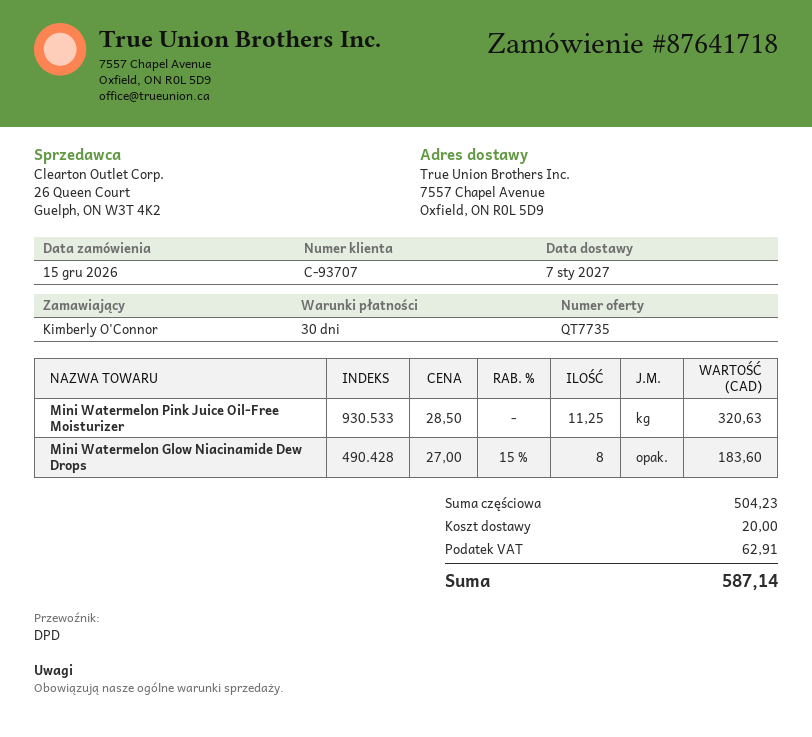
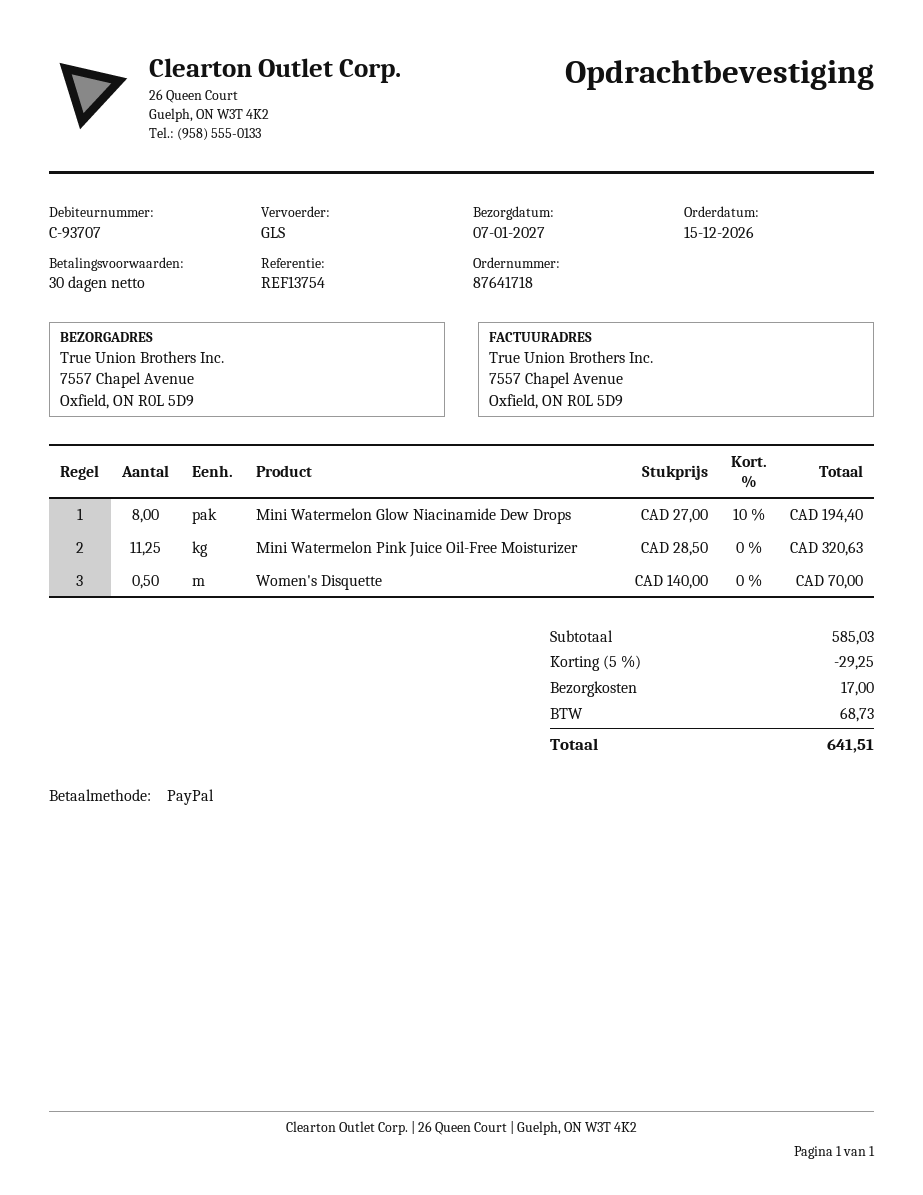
shipping method: DPD -> GLS
Mini Watermelon Glow Niacinamide Dew Drops: 8 x 27.00 - 15% = 183.60 -> 8 x 27.00 - 10% = 194.40
Women's Disquette: none -> 0.5 x 140.00 = 70.00
subtotal: 504.23 -> 585.03
discount: none -> 5% = 29.25
shipping: 20.00 -> 17.00
tax: 62.91 -> 68.73
total: 587.14 -> 641.51

